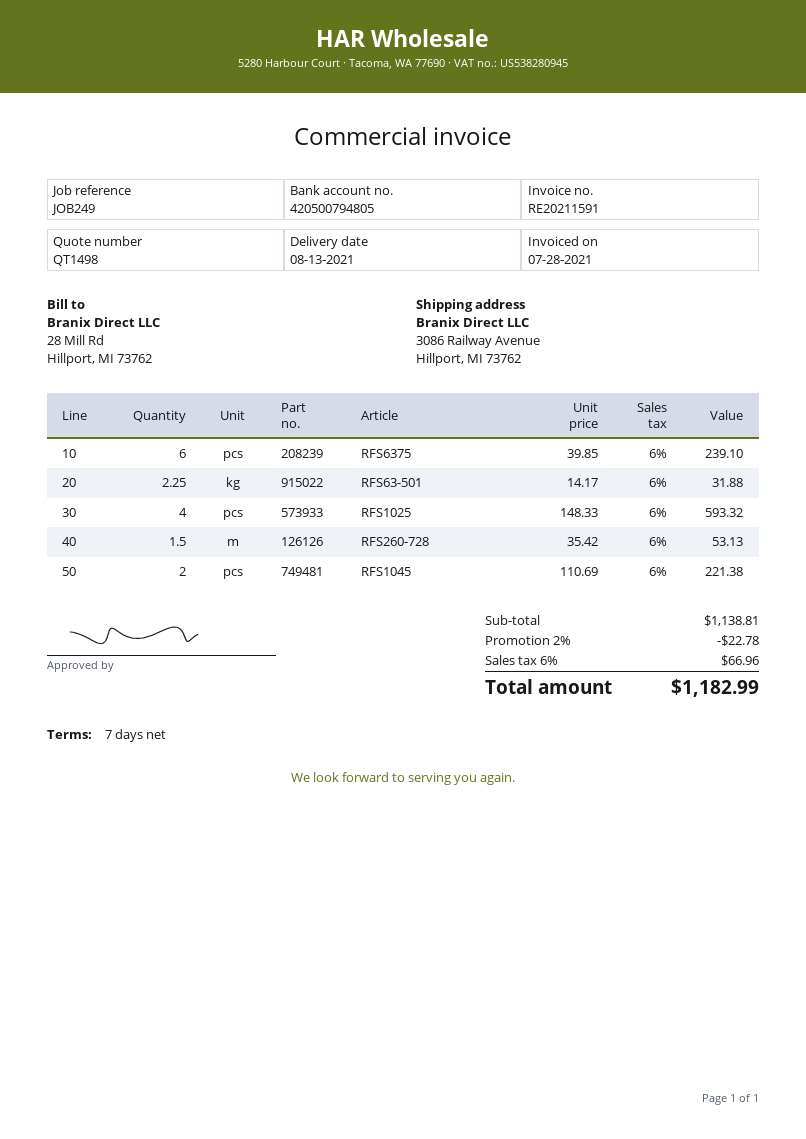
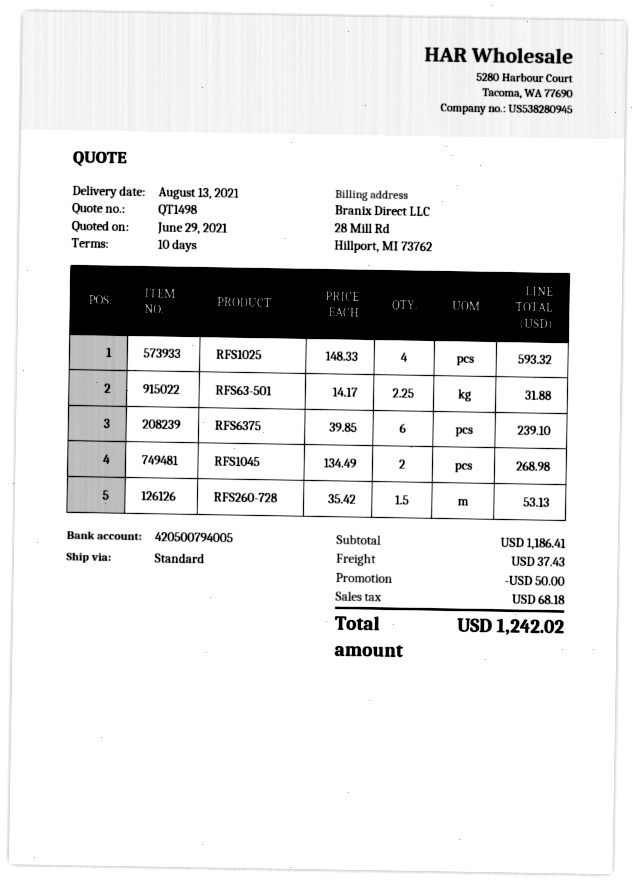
payment terms: 7 days -> 10 days
bank account: 420500794805 -> 420500794005
RFS1045: 2 x 110.69 = 221.38 -> 2 x 134.49 = 268.98
subtotal: 1138.81 -> 1186.41
discount: 22.78 -> 50.00
shipping: none -> 37.43
tax: 66.96 -> 68.18
total: 1182.99 -> 1242.02

